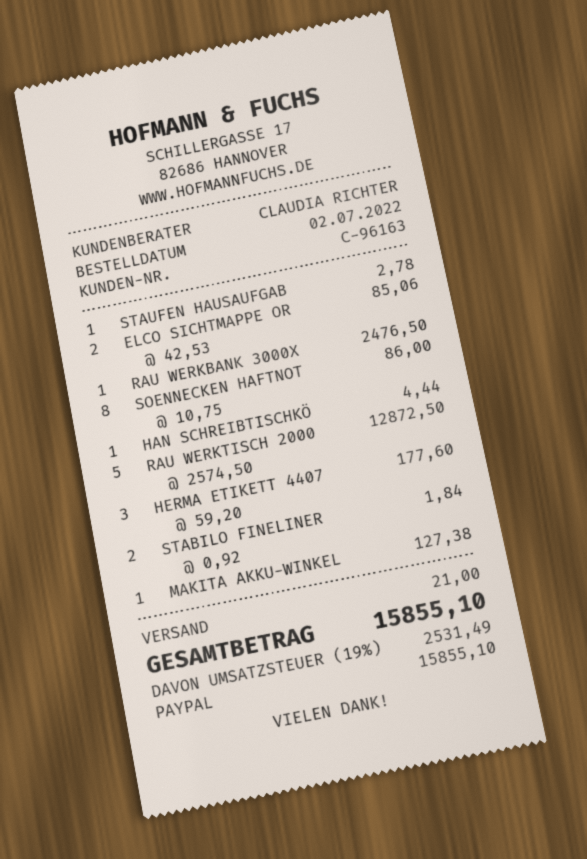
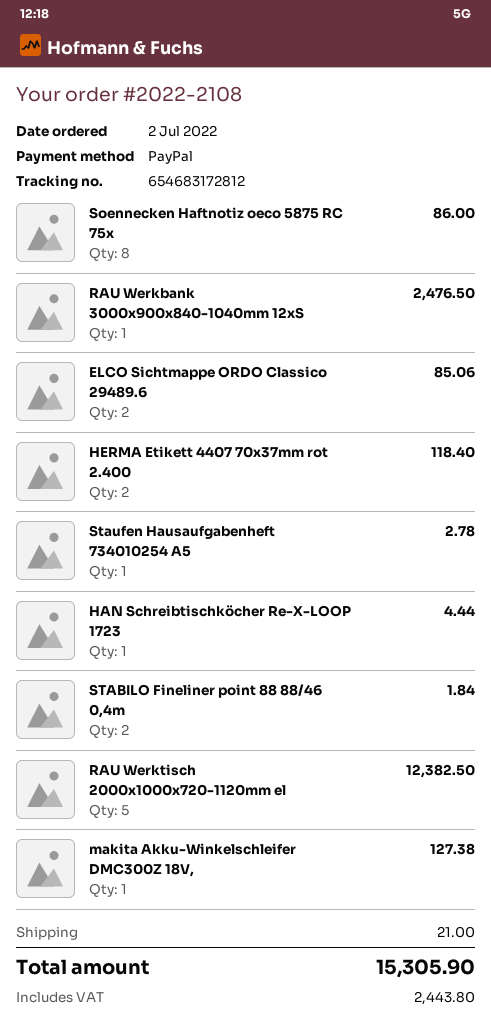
RAU WERKTISCH 2000: 5 for 12872.50 -> 5 for 12382.50
HERMA ETIKETT 4407: 3 for 177.60 -> 2 for 118.40
tax: 2531.49 -> 2443.80
total: 15855.10 -> 15305.90

